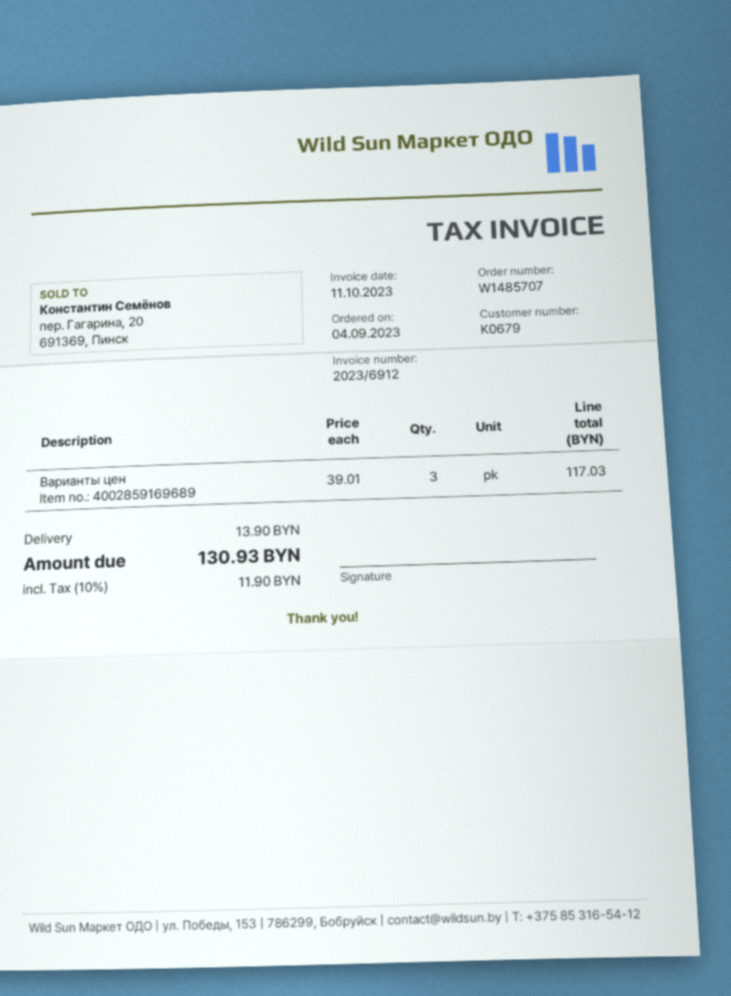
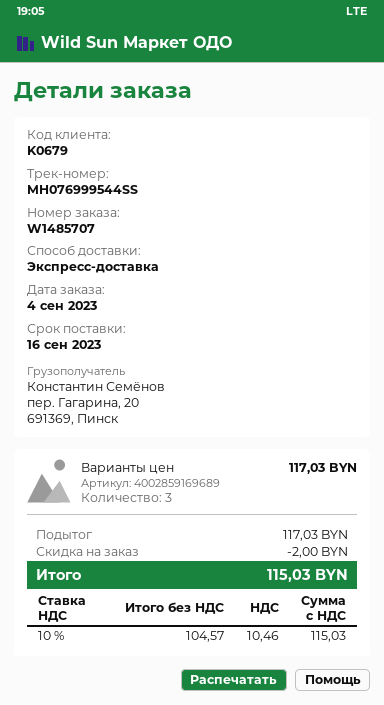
discount: none -> 2.00
shipping: 13.90 -> none
tax: 10% = 11.90 -> 10% = 10.46
total: 130.93 -> 115.03

